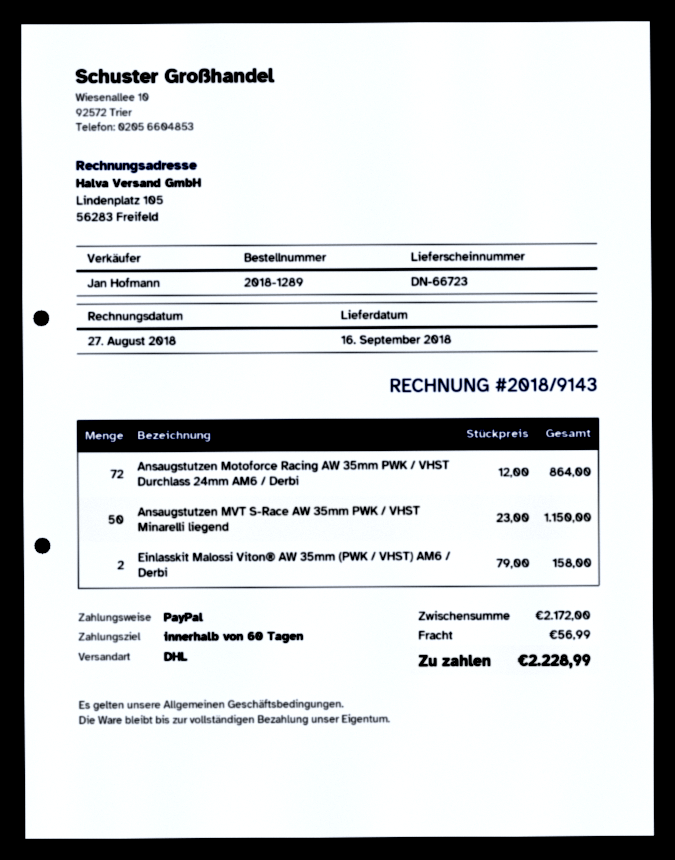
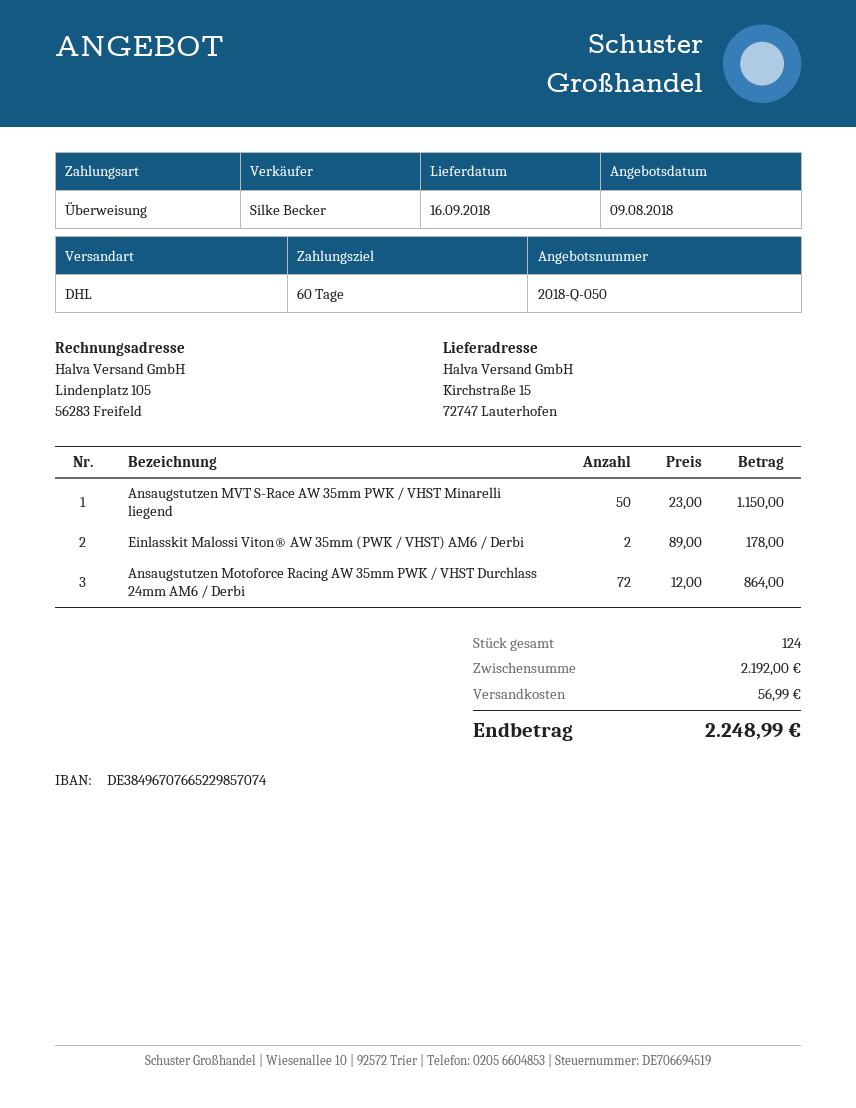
sales rep: Jan Hofmann -> Silke Becker
payment method: PayPal -> bank transfer
Einlasskit Malossi Viton® AW 35mm (PWK / VHST) AM6 / Derbi: 2 x 79.00 = 158.00 -> 2 x 89.00 = 178.00
subtotal: 2172.00 -> 2192.00
total: 2228.99 -> 2248.99

